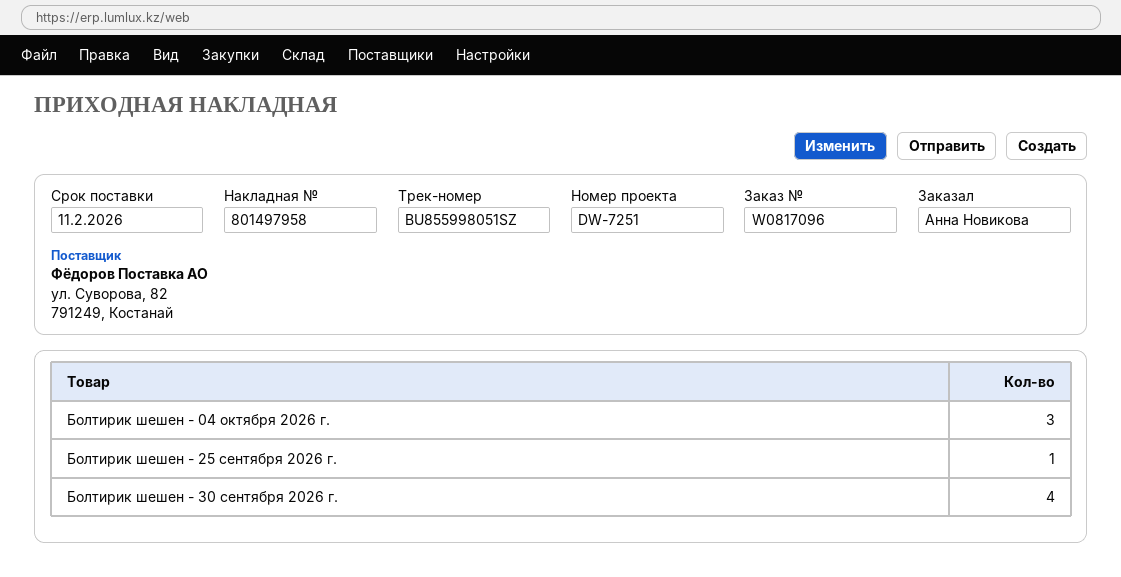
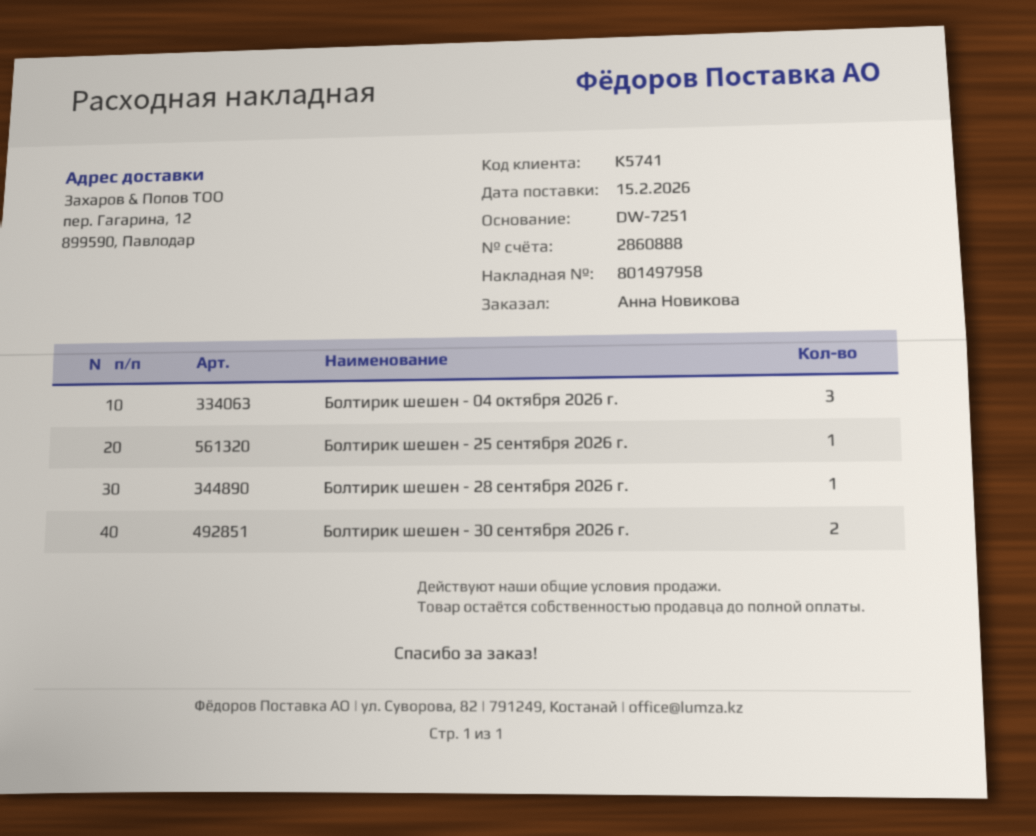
delivery date: 2026-02-11 -> 2026-02-15
Болтирик шешен - 30 сентября 2026 г.: 4 -> 2
Болтирик шешен - 28 сентября 2026 г.: none -> 1

